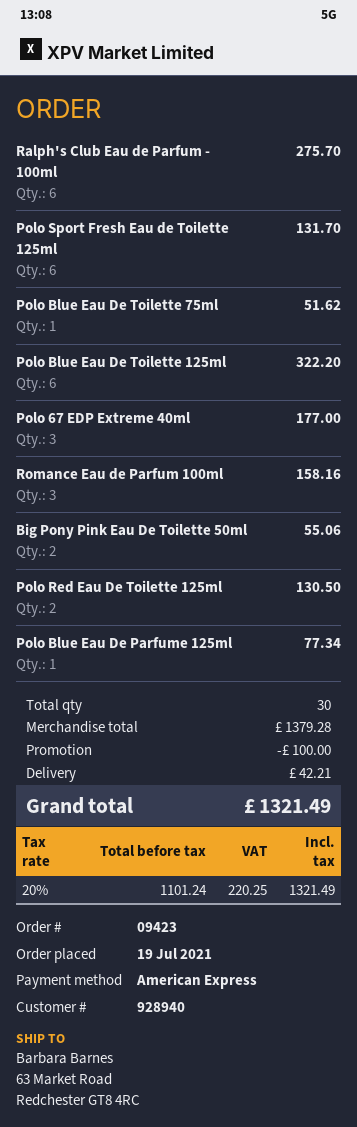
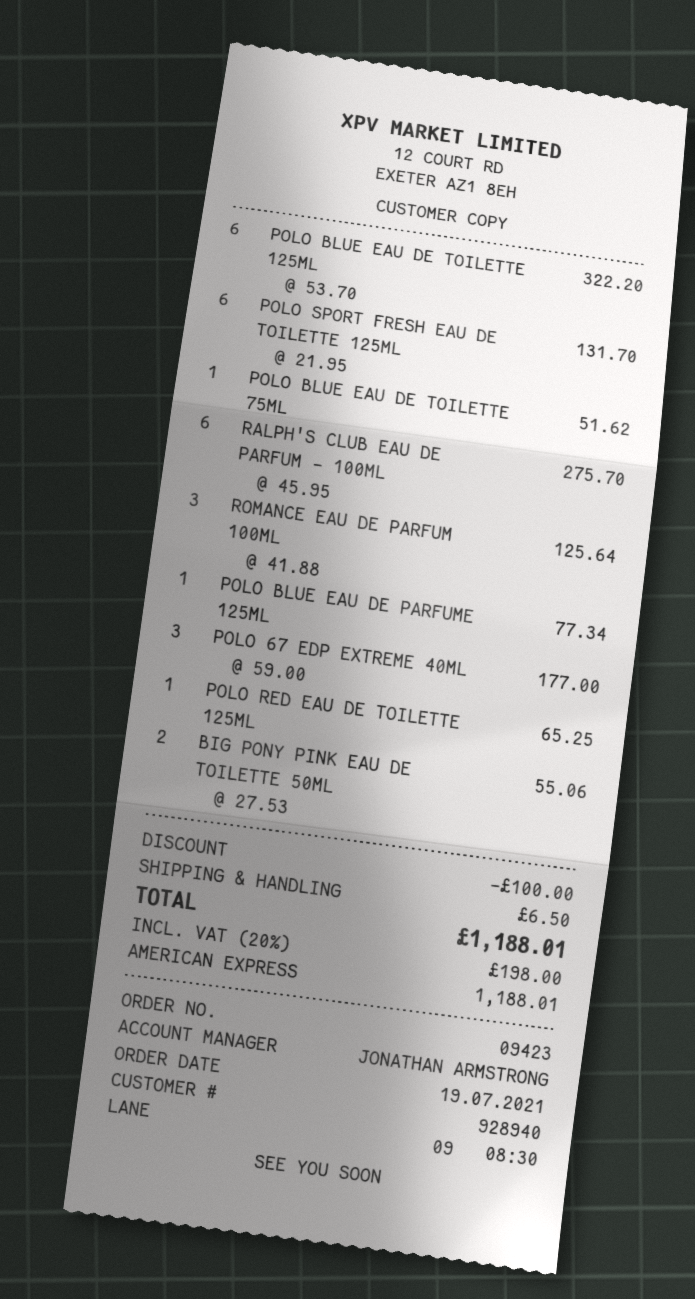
Romance Eau de Parfum 100ml: 3 for 158.16 -> 3 for 125.64
Polo Red Eau De Toilette 125ml: 2 for 130.50 -> 1 for 65.25
shipping: 42.21 -> 6.50
tax: 20% = 220.25 -> 20% = 198.00
total: 1321.49 -> 1188.01

